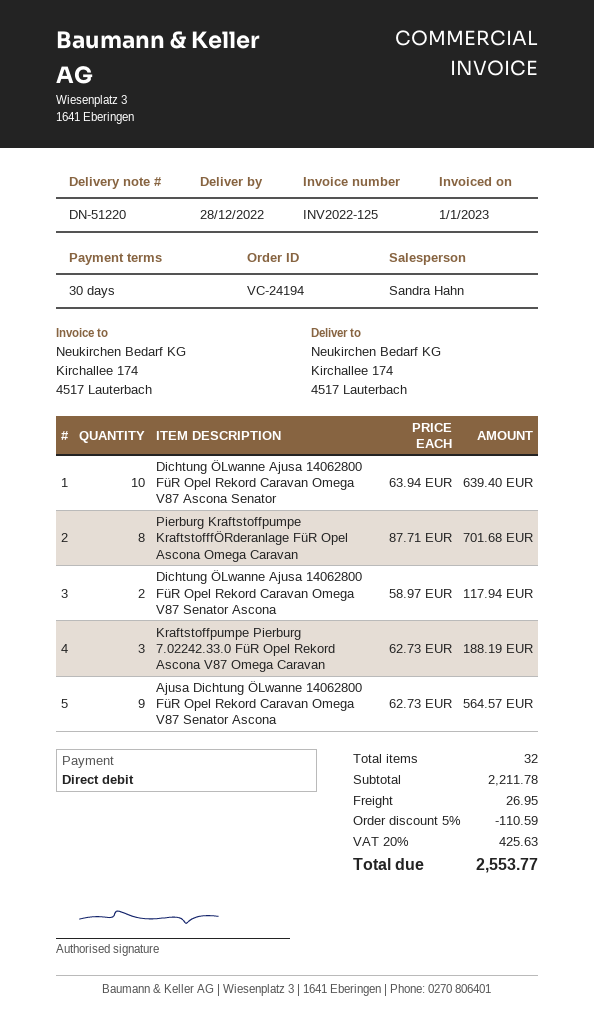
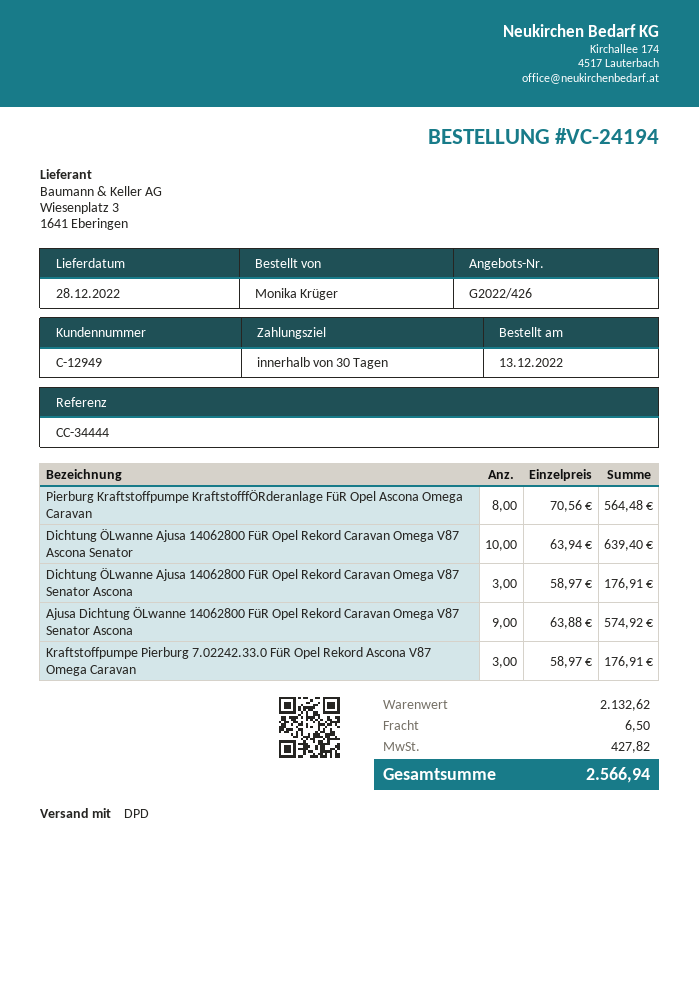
Pierburg Kraftstoffpumpe KraftstofffÖRderanlage FüR Opel Ascona Omega Caravan: 8 x 87.71 = 701.68 -> 8 x 70.56 = 564.48
Dichtung ÖLwanne Ajusa 14062800 FüR Opel Rekord Caravan Omega V87 Senator Ascona: 2 x 58.97 = 117.94 -> 3 x 58.97 = 176.91
Kraftstoffpumpe Pierburg 7.02242.33.0 FüR Opel Rekord Ascona V87 Omega Caravan: 3 x 62.73 = 188.19 -> 3 x 58.97 = 176.91
Ajusa Dichtung ÖLwanne 14062800 FüR Opel Rekord Caravan Omega V87 Senator Ascona: 9 x 62.73 = 564.57 -> 9 x 63.88 = 574.92
subtotal: 2211.78 -> 2132.62
discount: 5% = 110.59 -> none
shipping: 26.95 -> 6.50
tax: 425.63 -> 427.82
total: 2553.77 -> 2566.94

